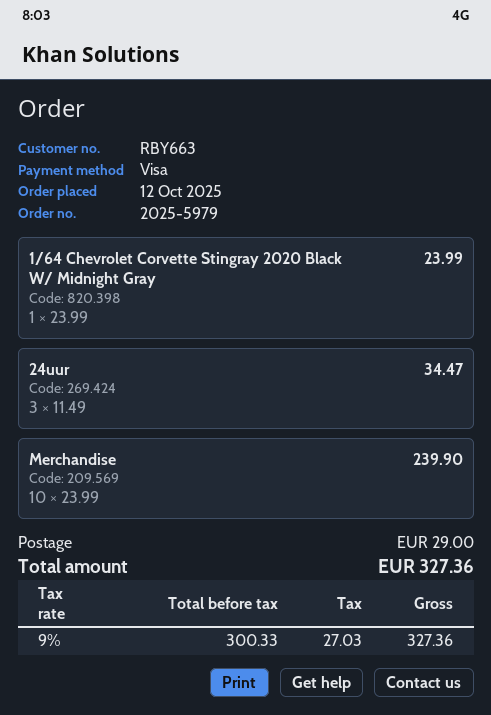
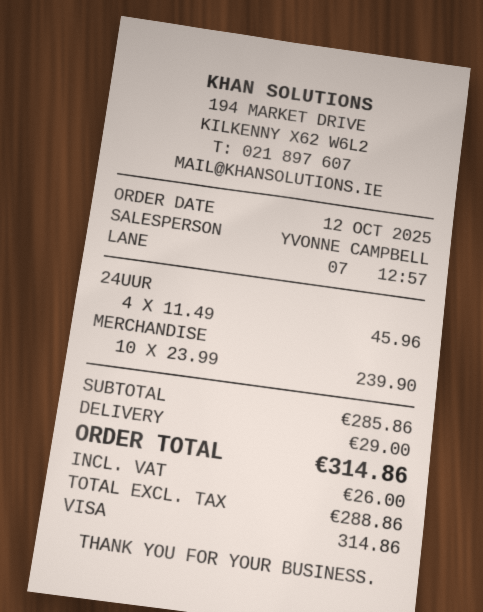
1/64 Chevrolet Corvette Stingray 2020 Black W/ Midnight Gray: 1 x 23.99 = 23.99 -> none
24uur: 3 x 11.49 = 34.47 -> 4 x 11.49 = 45.96
net: 300.33 -> 288.86
tax: 27.03 -> 26.00
total: 327.36 -> 314.86

